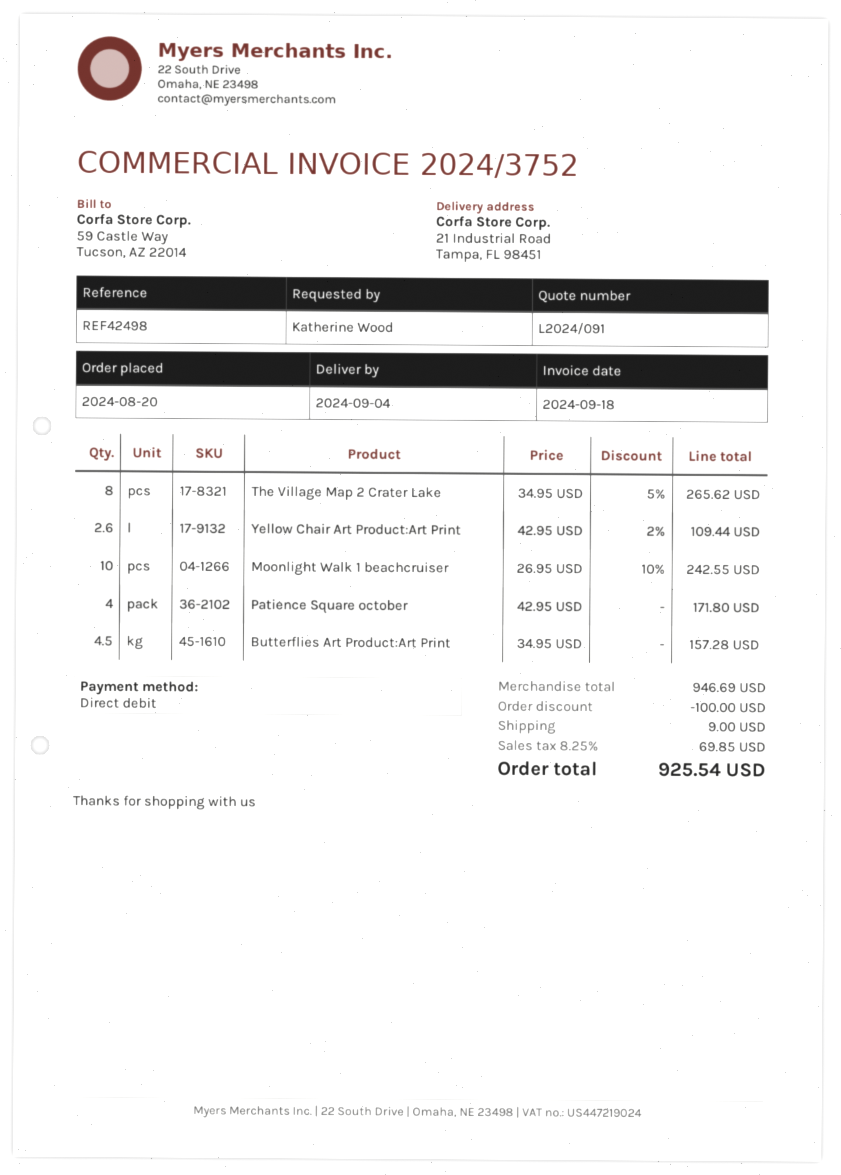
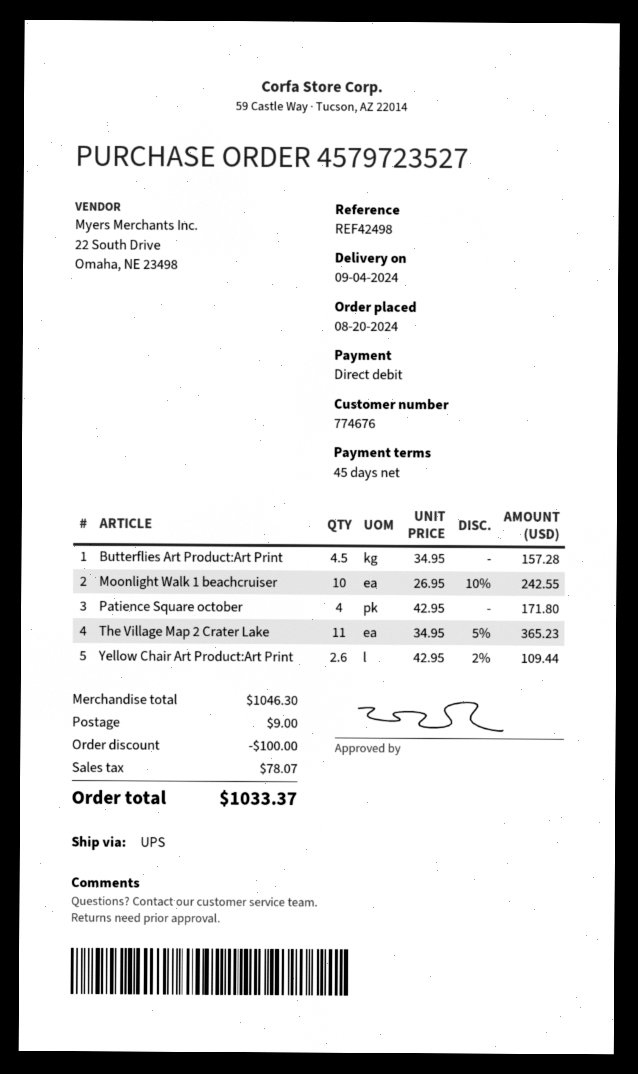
The Village Map 2 Crater Lake: 8 x 34.95 - 5% = 265.62 -> 11 x 34.95 - 5% = 365.23
subtotal: 946.69 -> 1046.30
tax: 69.85 -> 78.07
total: 925.54 -> 1033.37

